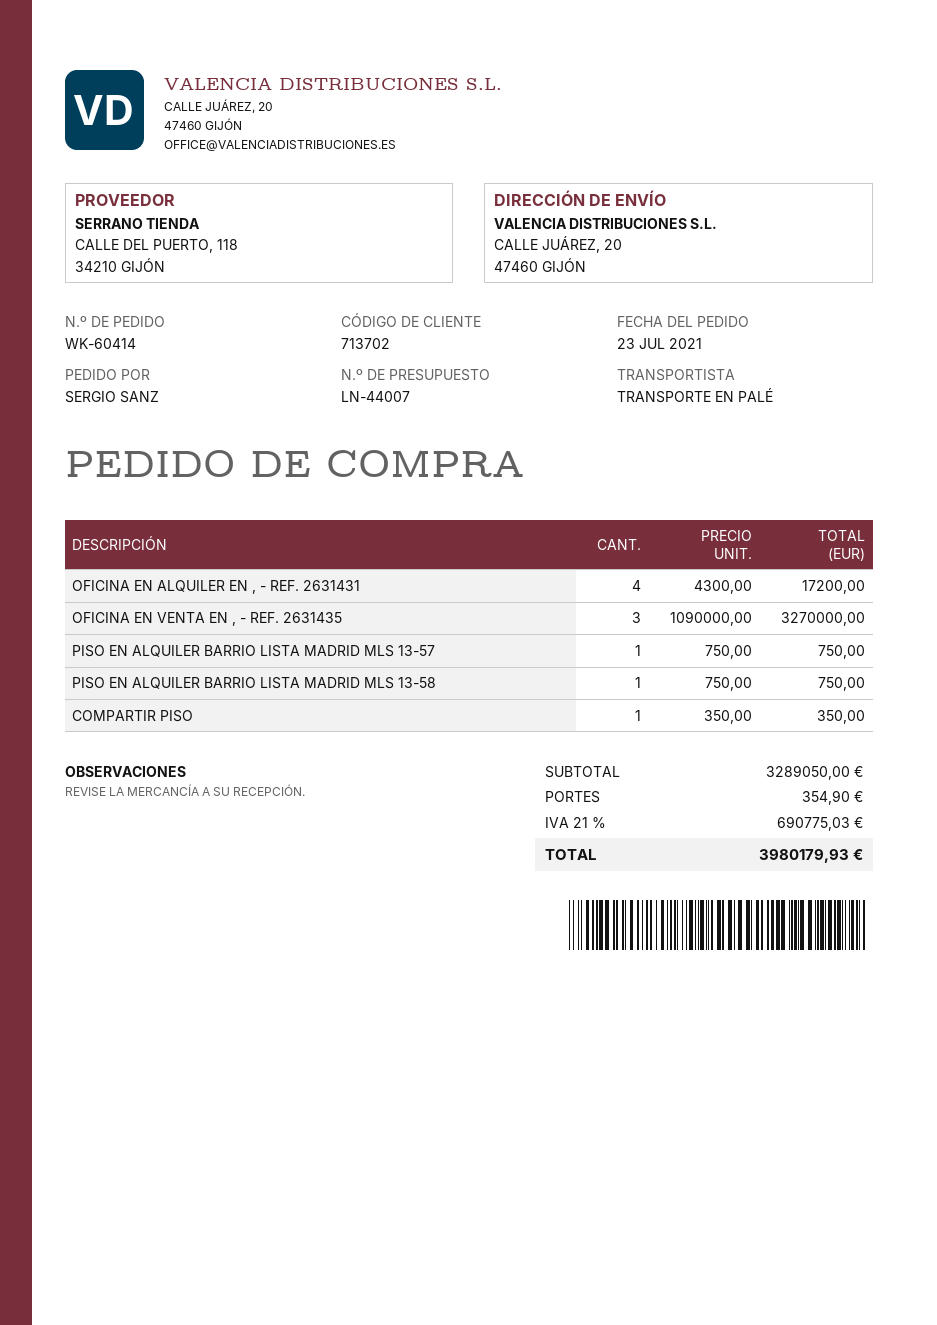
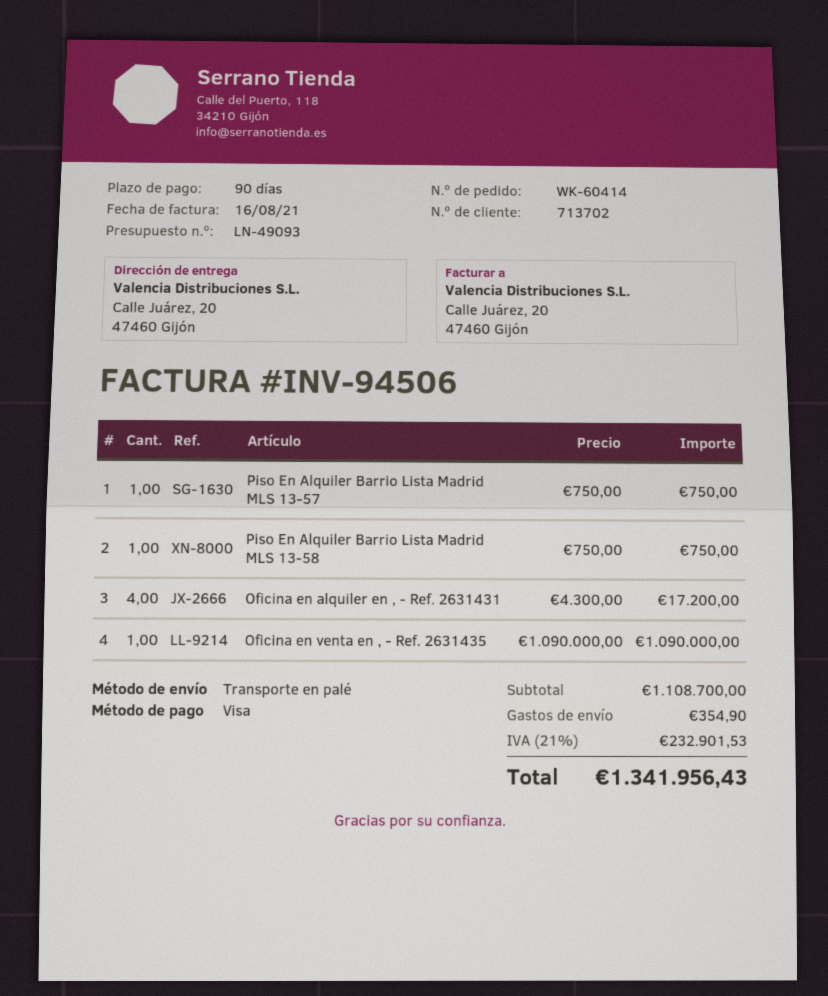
quote number: LN-44007 -> LN-49093
OFICINA EN VENTA EN , - REF. 2631435: 3 x 1090000.00 = 3270000.00 -> 1 x 1090000.00 = 1090000.00
COMPARTIR PISO: 1 x 350.00 = 350.00 -> none
subtotal: 3289050.00 -> 1108700.00
tax: 21% = 690775.03 -> 21% = 232901.53
total: 3980179.93 -> 1341956.43

